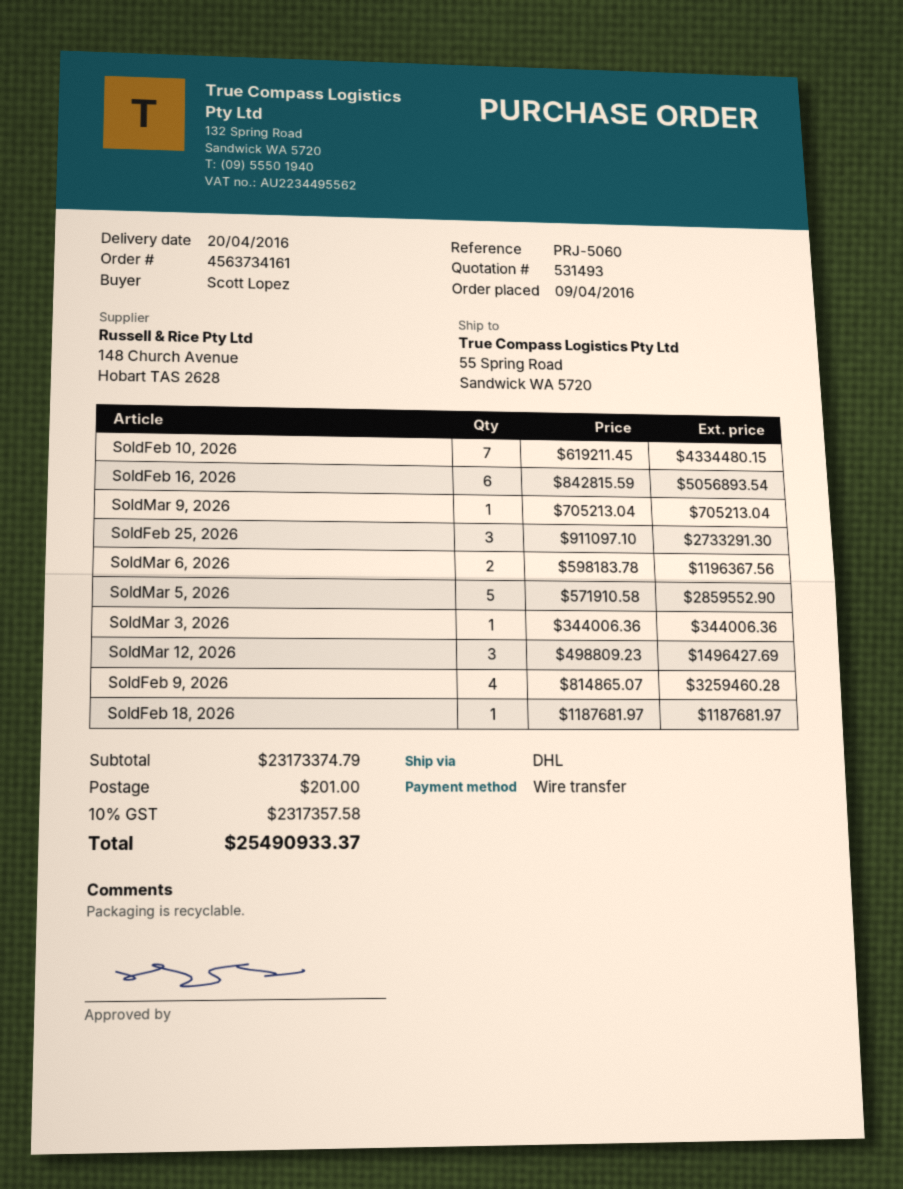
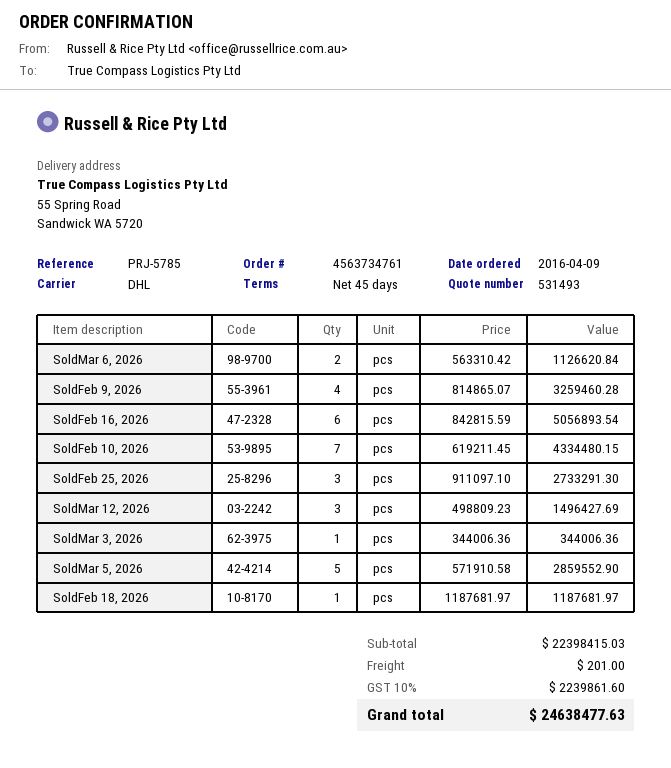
order number: 4563734161 -> 4563734761
reference: PRJ-5060 -> PRJ-5785
SoldMar 9, 2026: 1 x 705213.04 = 705213.04 -> none
SoldMar 6, 2026: 2 x 598183.78 = 1196367.56 -> 2 x 563310.42 = 1126620.84
subtotal: 23173374.79 -> 22398415.03
tax: 10% = 2317357.58 -> 10% = 2239861.60
total: 25490933.37 -> 24638477.63

